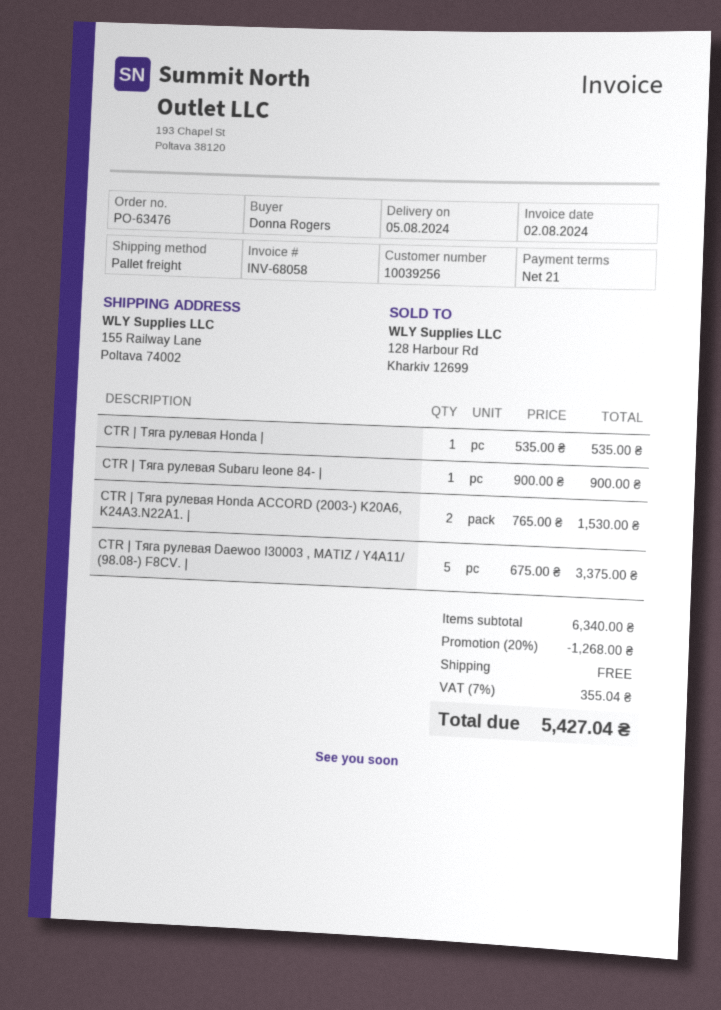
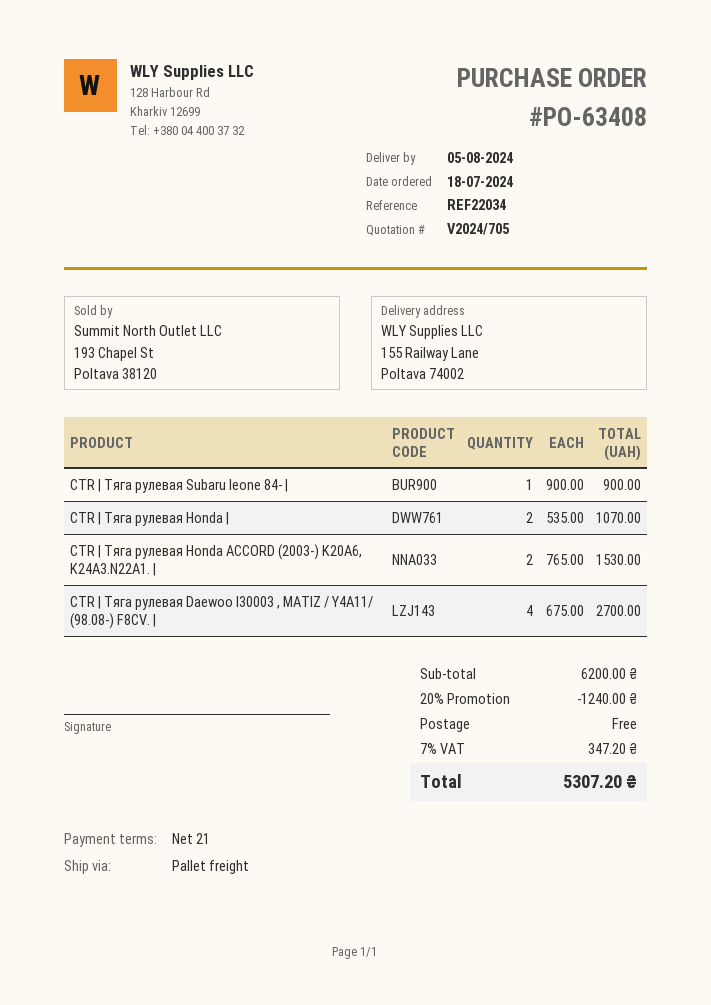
order number: PO-63476 -> PO-63408
CTR | Тяга рулевая Honda |: 1 x 535.00 = 535.00 -> 2 x 535.00 = 1070.00
CTR | Тяга рулевая Daewoo I30003 , MATIZ / Y4A11/ (98.08-) F8CV. |: 5 x 675.00 = 3375.00 -> 4 x 675.00 = 2700.00
subtotal: 6340.00 -> 6200.00
discount: 20% = 1268.00 -> 20% = 1240.00
tax: 7% = 355.04 -> 7% = 347.20
total: 5427.04 -> 5307.20

